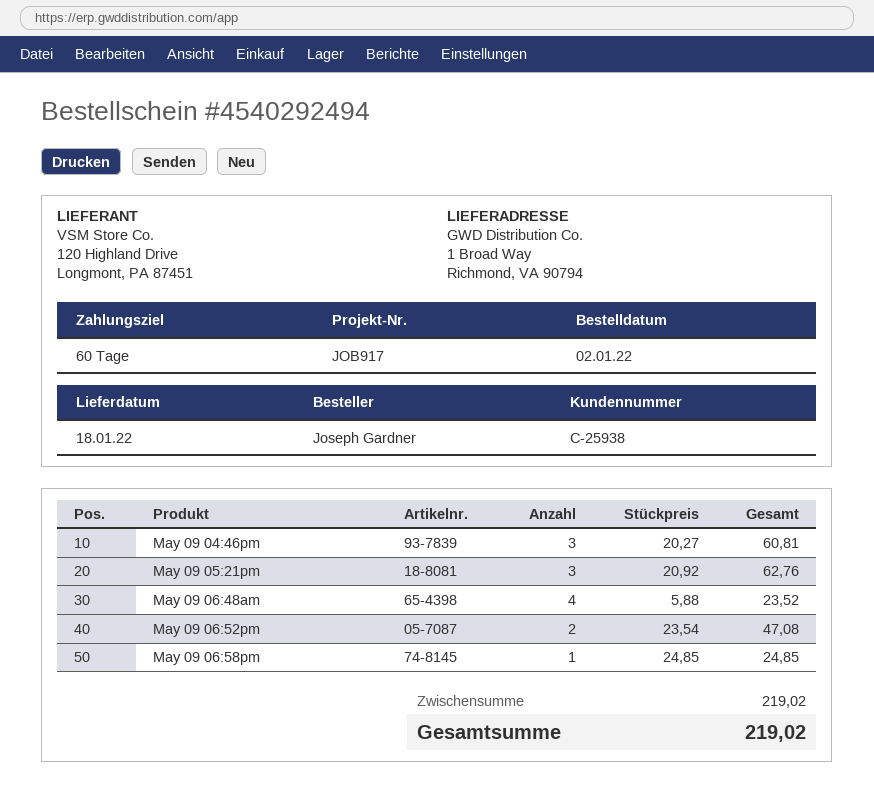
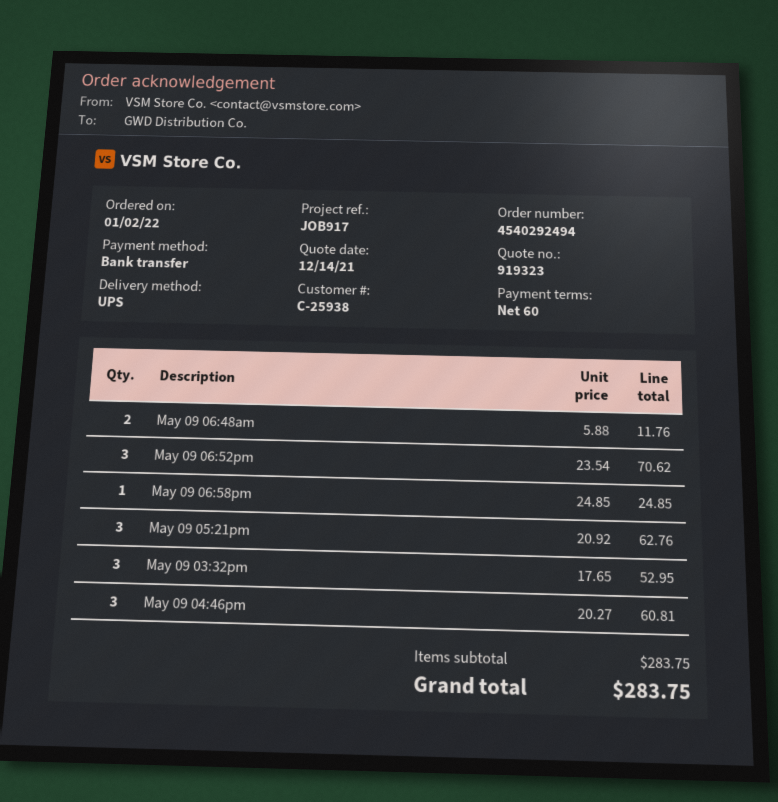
May 09 06:48am: 4 x 5.88 = 23.52 -> 2 x 5.88 = 11.76
May 09 06:52pm: 2 x 23.54 = 47.08 -> 3 x 23.54 = 70.62
May 09 03:32pm: none -> 3 x 17.65 = 52.95
subtotal: 219.02 -> 283.75
total: 219.02 -> 283.75

